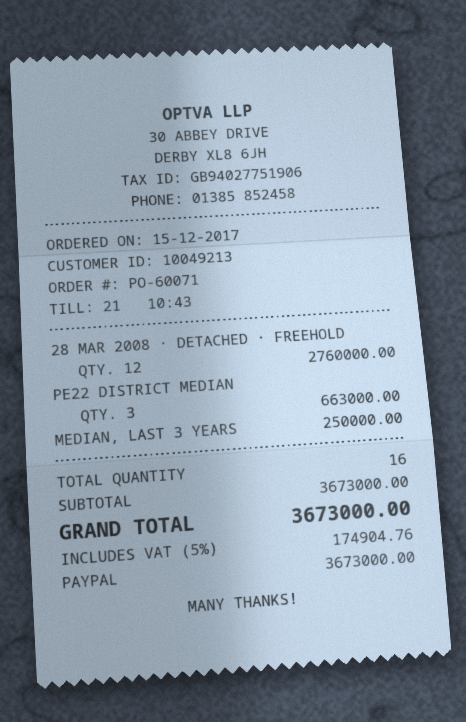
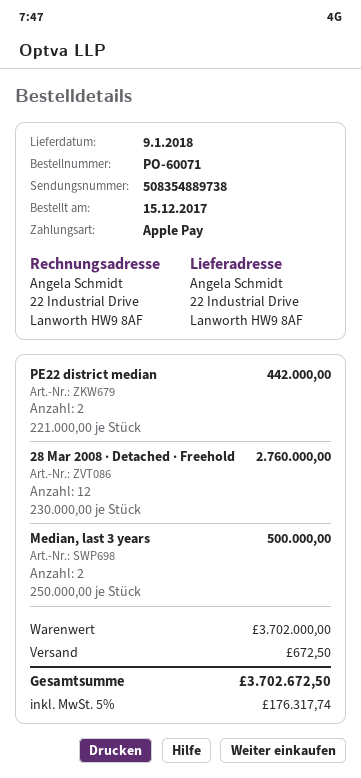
payment method: PayPal -> Apple Pay
PE22 DISTRICT MEDIAN: 3 for 663000.00 -> 2 for 442000.00
MEDIAN, LAST 3 YEARS: 1 for 250000.00 -> 2 for 500000.00
subtotal: 3673000.00 -> 3702000.00
shipping: none -> 672.50
tax: 5% = 174904.76 -> 5% = 176317.74
total: 3673000.00 -> 3702672.50

